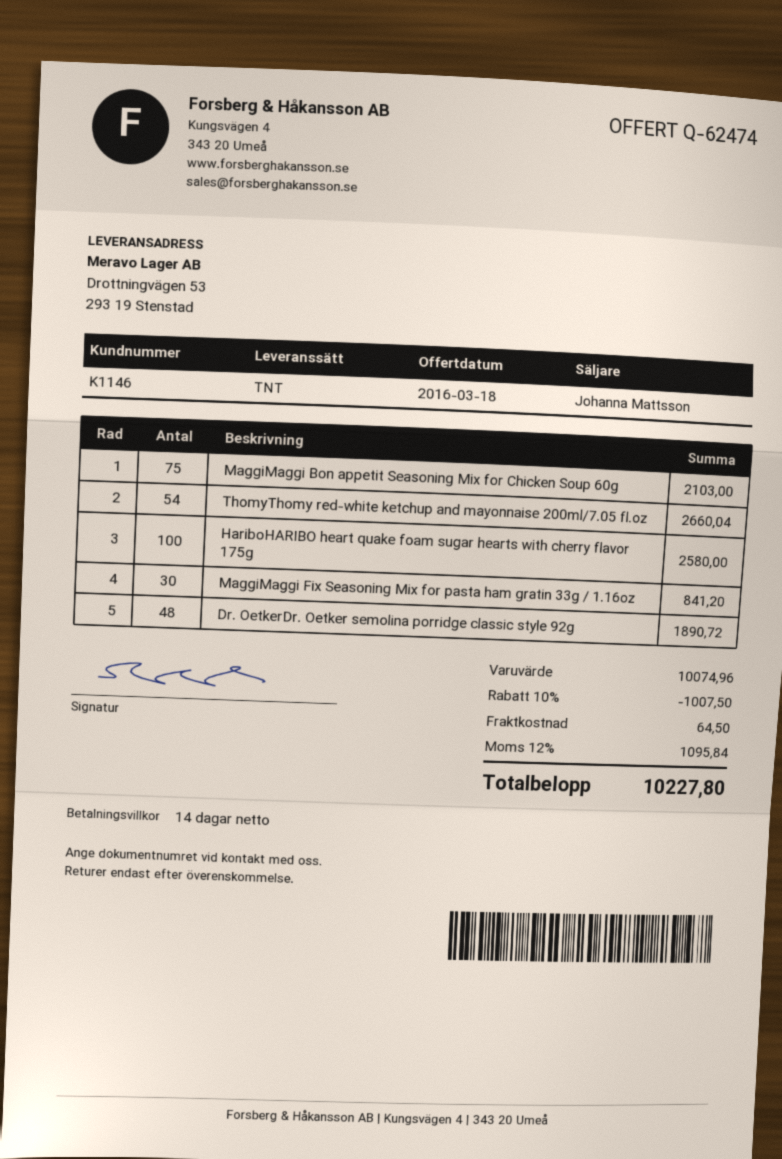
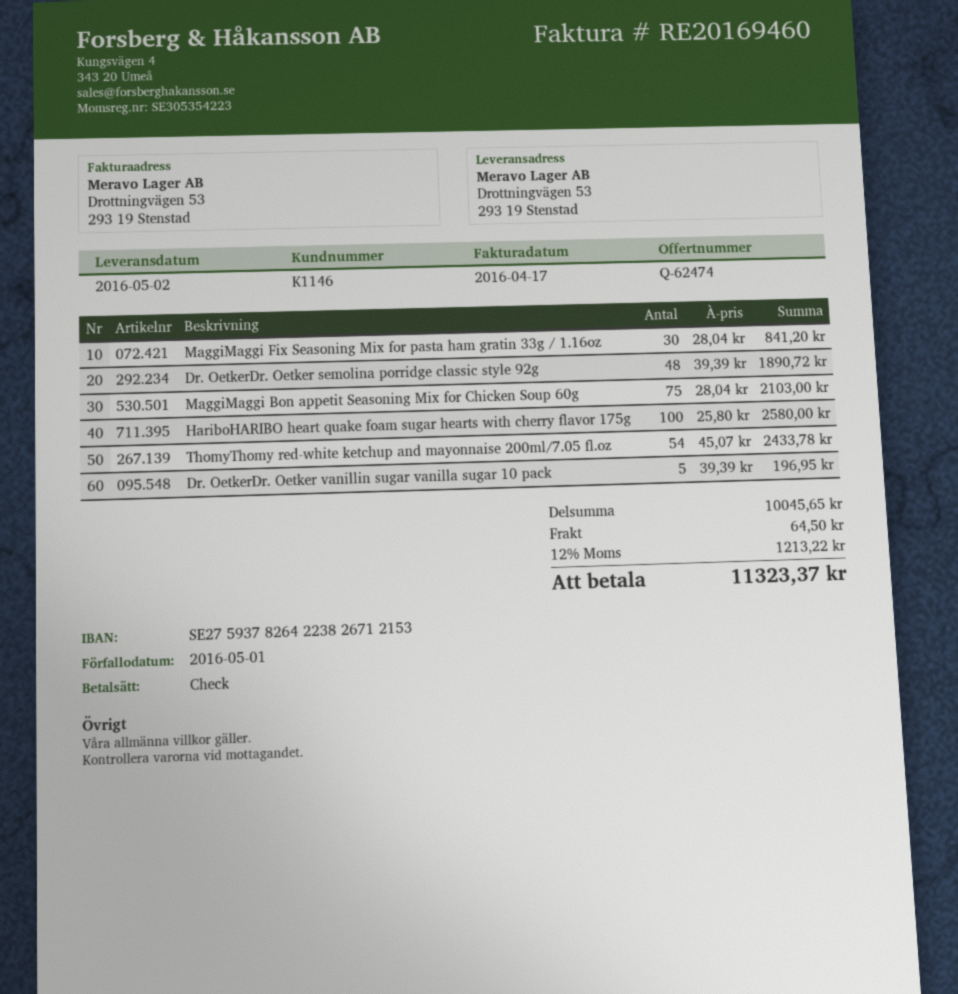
ThomyThomy red-white ketchup and mayonnaise 200ml/7.05 fl.oz: 54 for 2660.04 -> 54 for 2433.78
Dr. OetkerDr. Oetker vanillin sugar vanilla sugar 10 pack: none -> 5 for 196.95
subtotal: 10074.96 -> 10045.65
discount: 10% = 1007.50 -> none
tax: 12% = 1095.84 -> 12% = 1213.22
total: 10227.80 -> 11323.37

